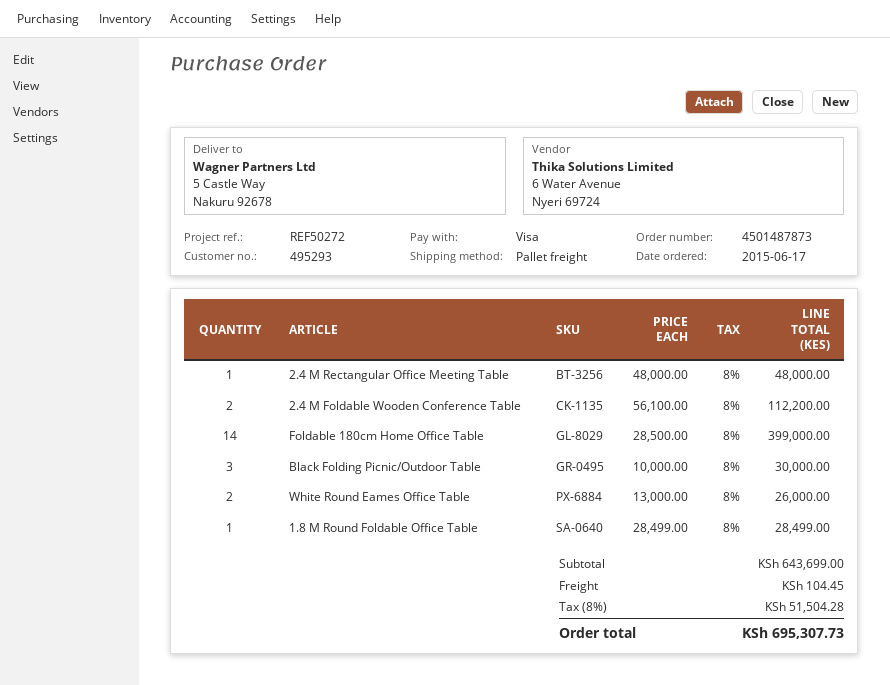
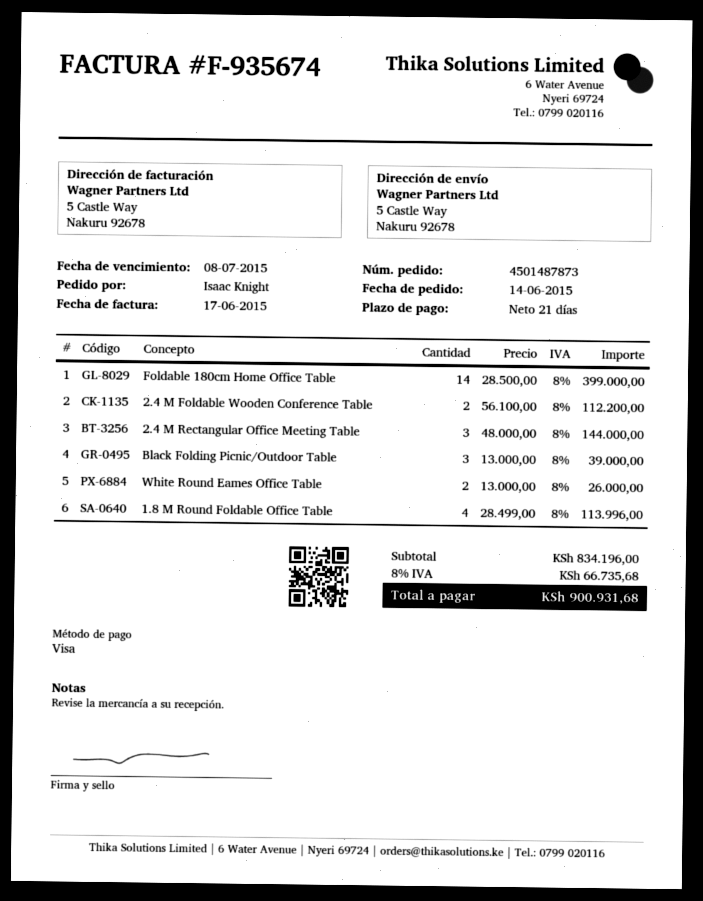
order date: 2015-06-17 -> 2015-06-14
2.4 M Rectangular Office Meeting Table: 1 x 48000.00 = 48000.00 -> 3 x 48000.00 = 144000.00
Black Folding Picnic/Outdoor Table: 3 x 10000.00 = 30000.00 -> 3 x 13000.00 = 39000.00
1.8 M Round Foldable Office Table: 1 x 28499.00 = 28499.00 -> 4 x 28499.00 = 113996.00
subtotal: 643699.00 -> 834196.00
shipping: 104.45 -> none
tax: 8% = 51504.28 -> 8% = 66735.68
total: 695307.73 -> 900931.68

